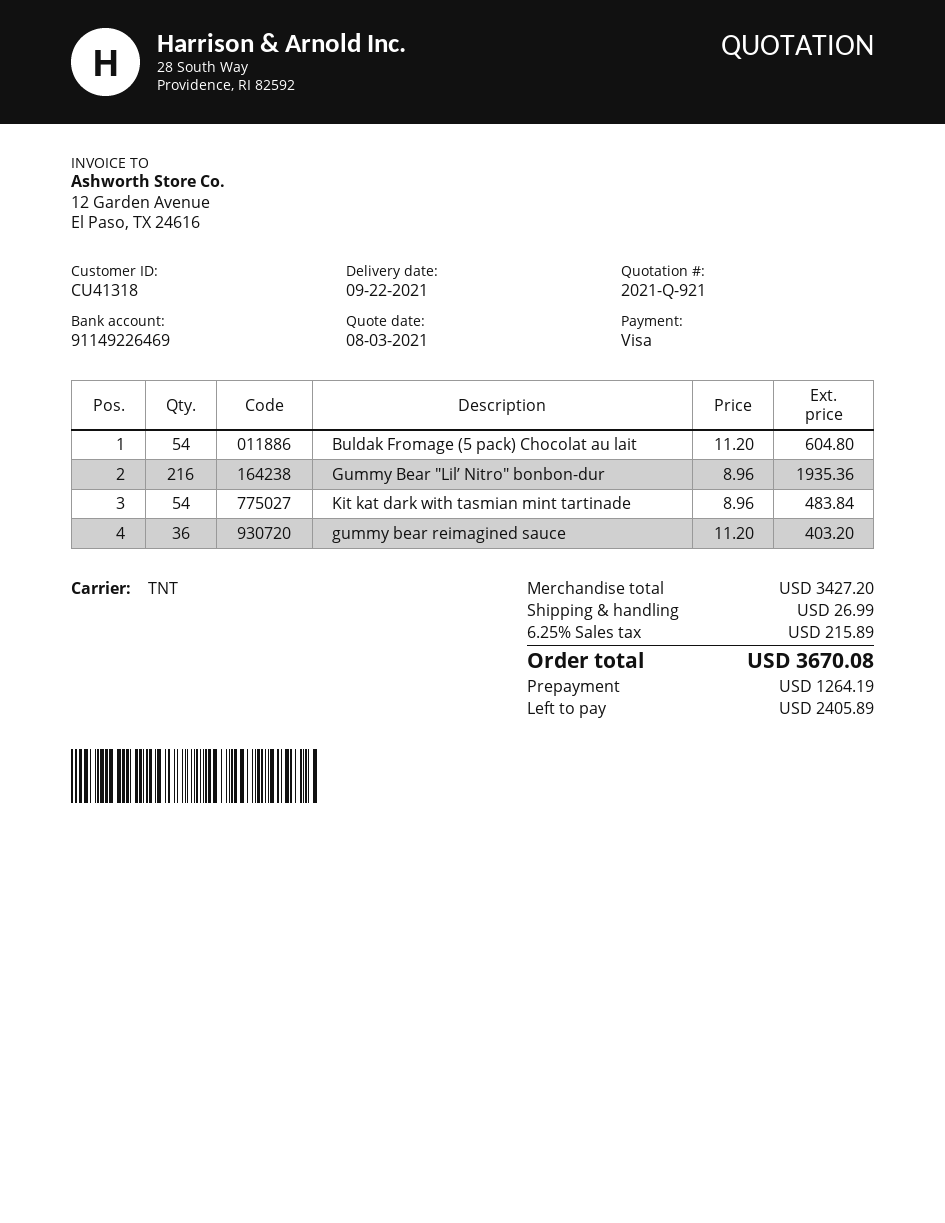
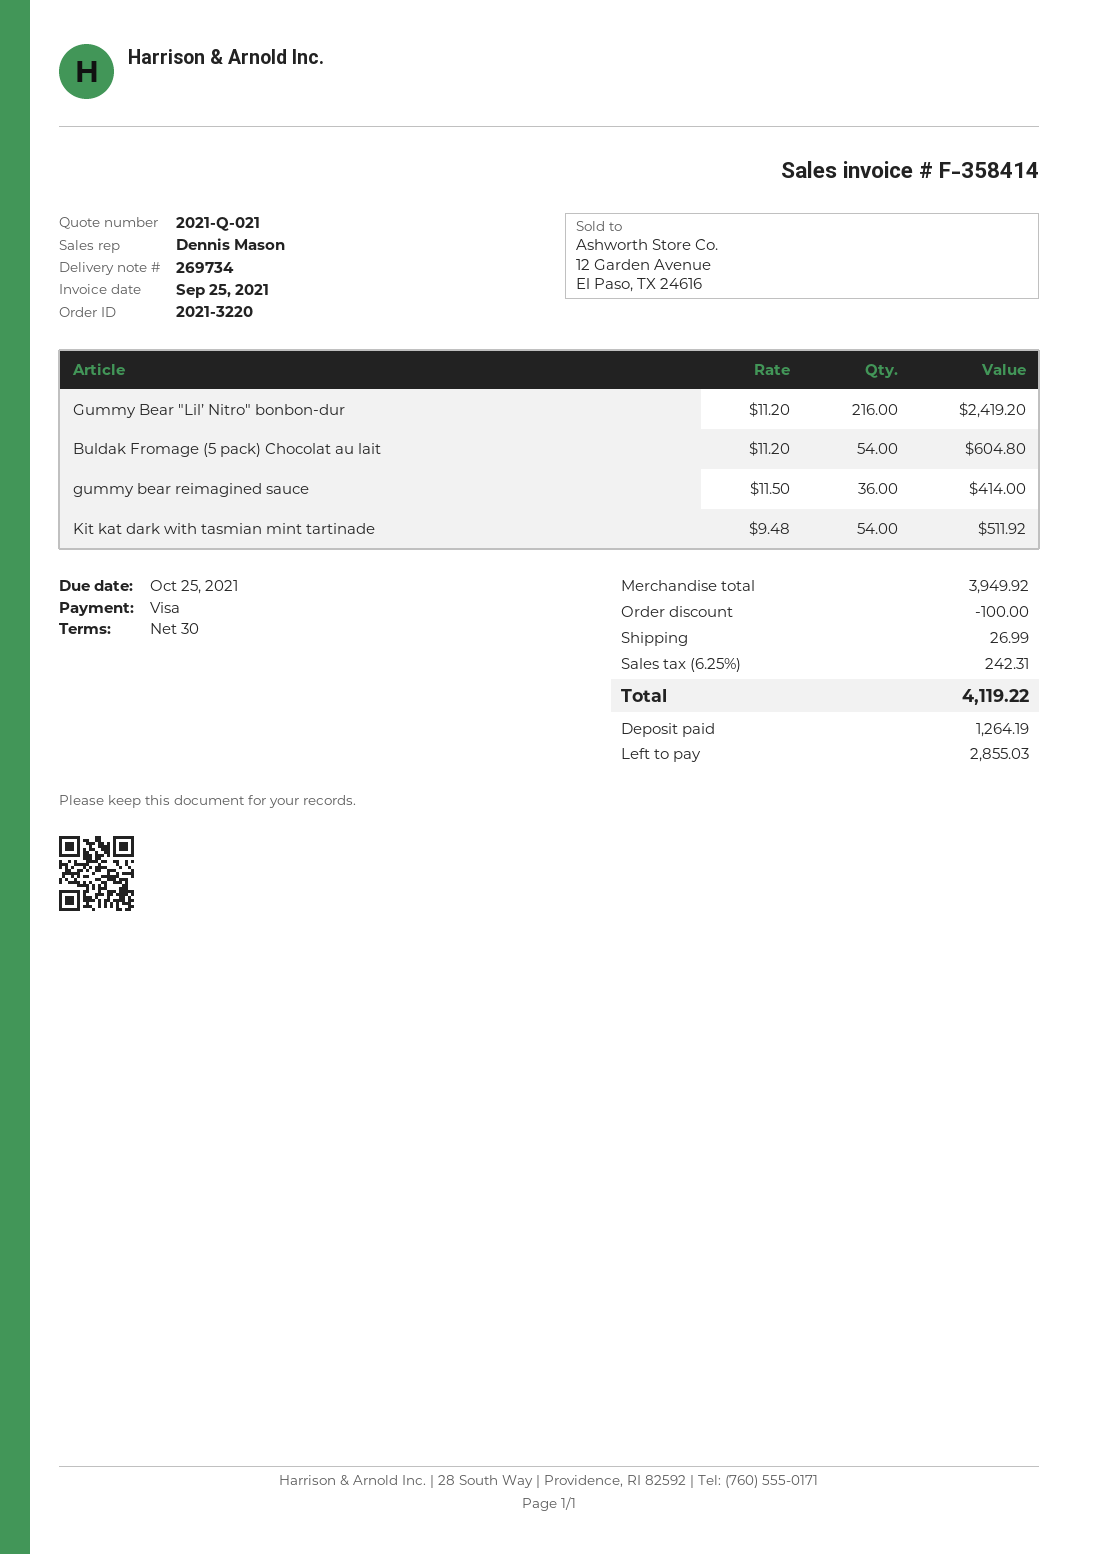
quote number: 2021-Q-921 -> 2021-Q-021
Gummy Bear "Lil’ Nitro" bonbon-dur: 216 x 8.96 = 1935.36 -> 216 x 11.20 = 2419.20
Kit kat dark with tasmian mint tartinade: 54 x 8.96 = 483.84 -> 54 x 9.48 = 511.92
gummy bear reimagined sauce: 36 x 11.20 = 403.20 -> 36 x 11.50 = 414.00
subtotal: 3427.20 -> 3949.92
discount: none -> 100.00
tax: 6.25% = 215.89 -> 6.25% = 242.31
total: 3670.08 -> 4119.22
balance: 2405.89 -> 2855.03

